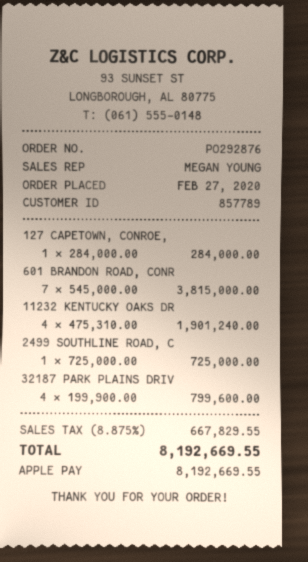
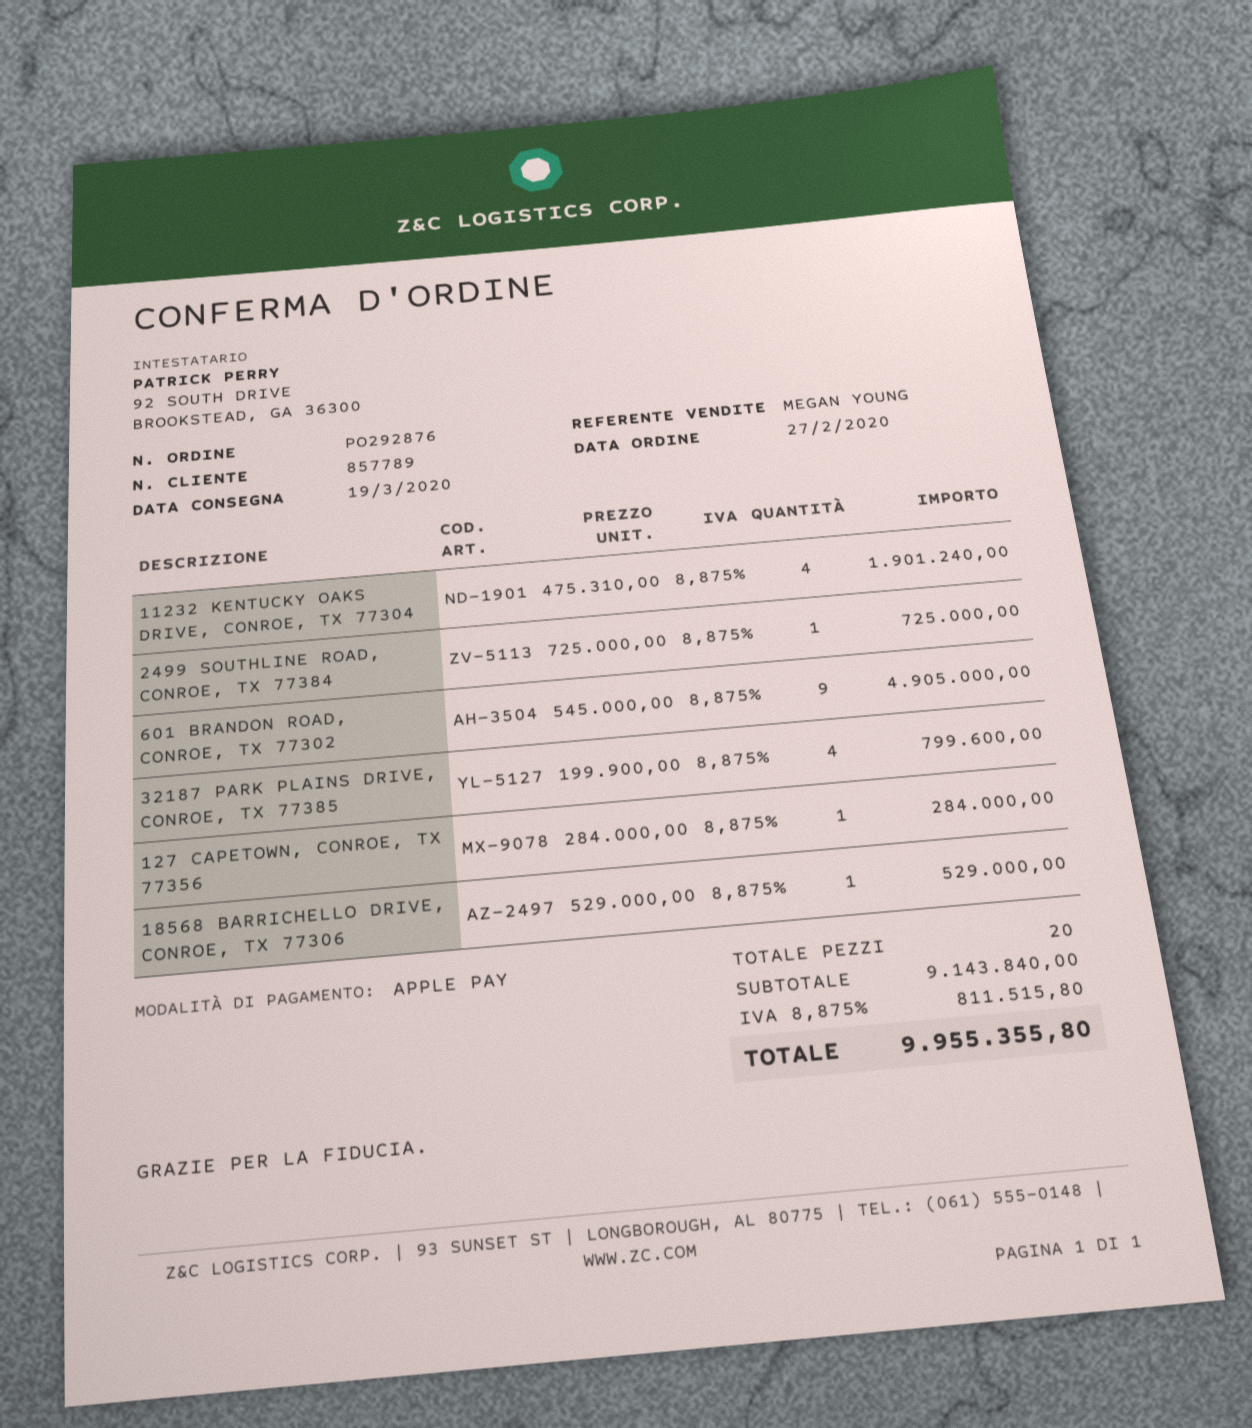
601 BRANDON ROAD, CONR: 7 x 545000.00 = 3815000.00 -> 9 x 545000.00 = 4905000.00
18568 BARRICHELLO DRIVE, CONROE, TX 77306: none -> 1 x 529000.00 = 529000.00
tax: 8.875% = 667829.55 -> 8.875% = 811515.80
total: 8192669.55 -> 9955355.80

